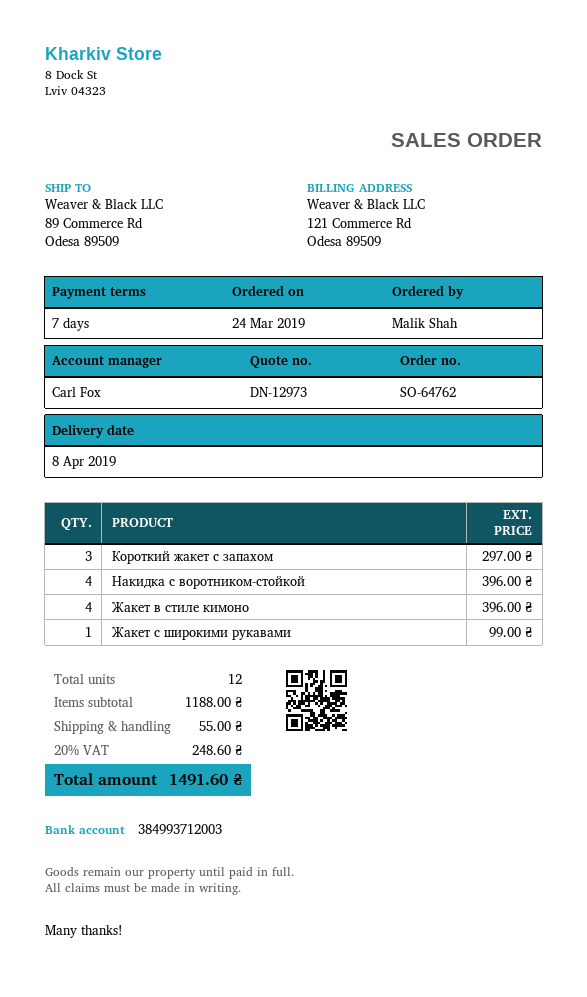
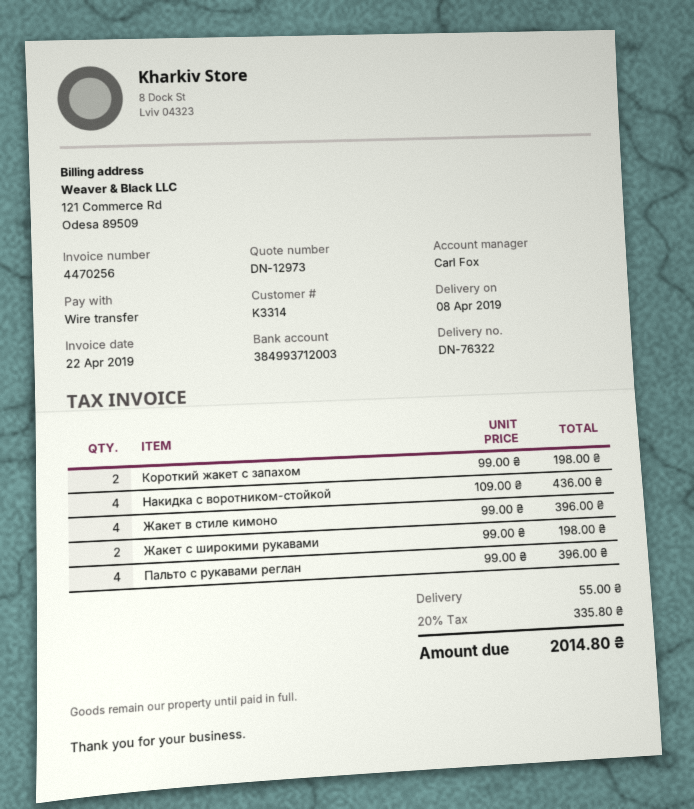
Короткий жакет с запахом: 3 for 297.00 -> 2 for 198.00
Накидка с воротником-стойкой: 4 for 396.00 -> 4 for 436.00
Жакет с широкими рукавами: 1 for 99.00 -> 2 for 198.00
Пальто с рукавами реглан: none -> 4 for 396.00
tax: 20% = 248.60 -> 20% = 335.80
total: 1491.60 -> 2014.80

